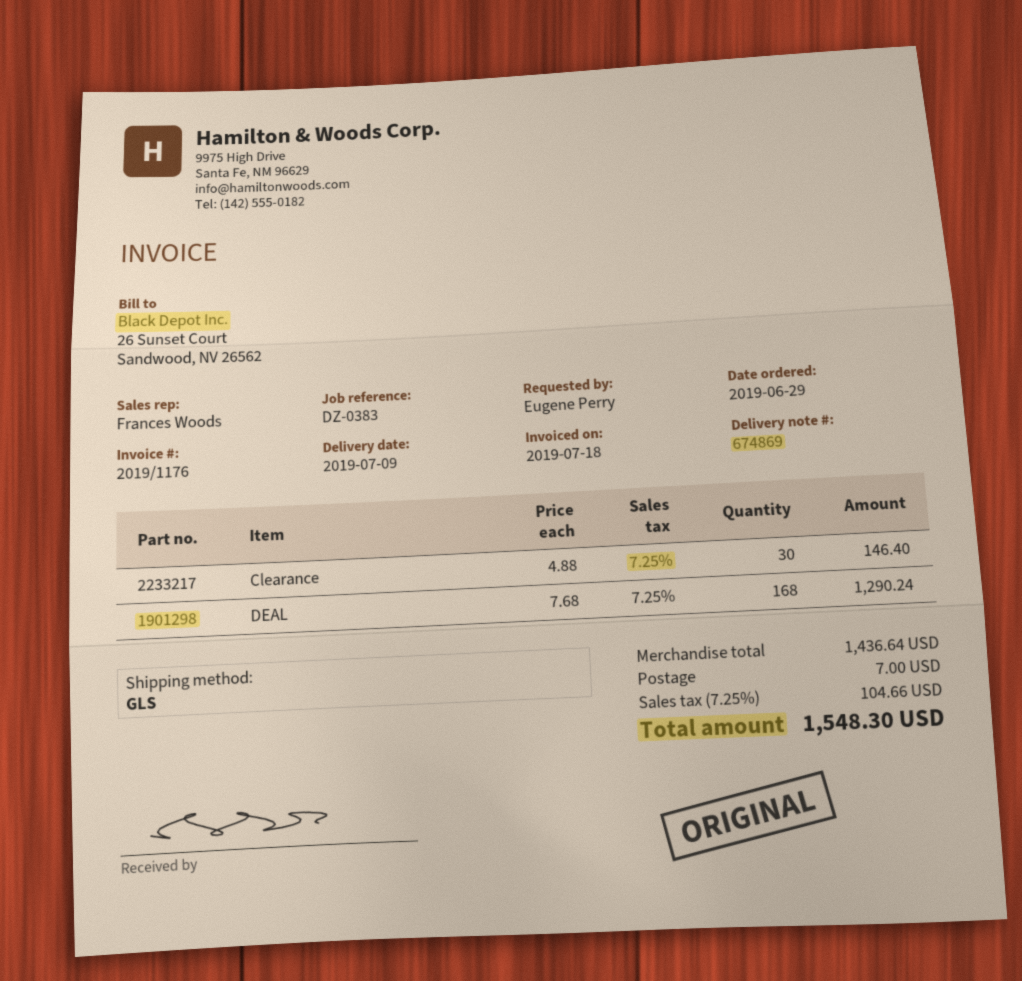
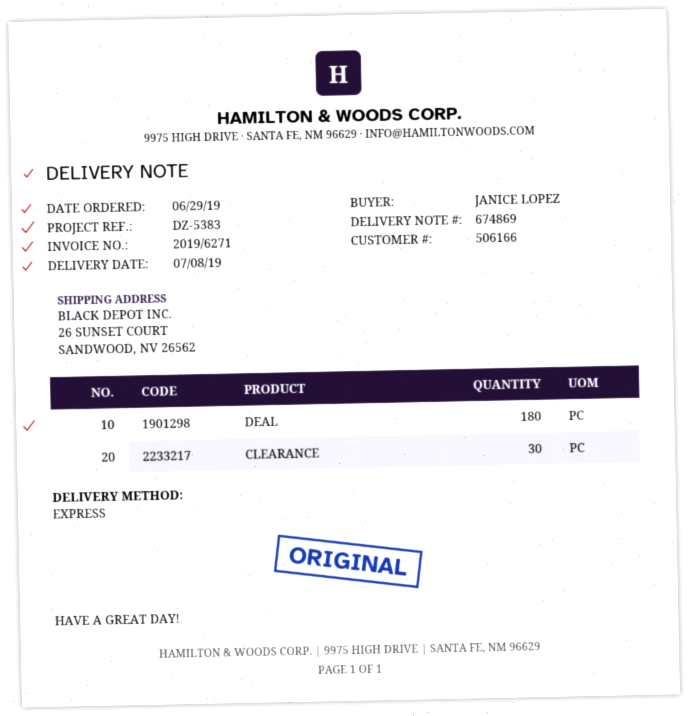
delivery date: 2019-07-09 -> 2019-07-08
invoice number: 2019/1176 -> 2019/6271
reference: DZ-0383 -> DZ-5383
ordered by: Eugene Perry -> JANICE LOPEZ
shipping method: GLS -> express
DEAL: 168 -> 180

